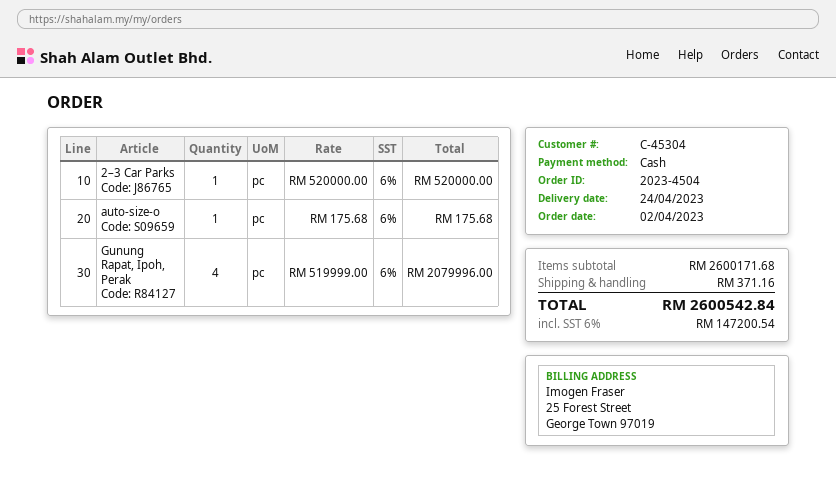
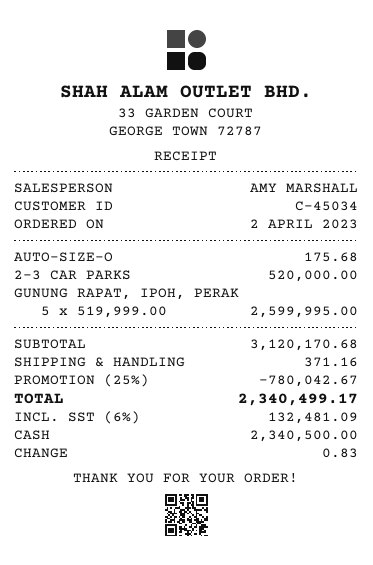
customer number: C-45304 -> C-45034
Gunung Rapat, Ipoh, Perak: 4 x 519999.00 = 2079996.00 -> 5 x 519999.00 = 2599995.00
subtotal: 2600171.68 -> 3120170.68
discount: none -> 25% = 780042.67
tax: 6% = 147200.54 -> 6% = 132481.09
total: 2600542.84 -> 2340499.17

